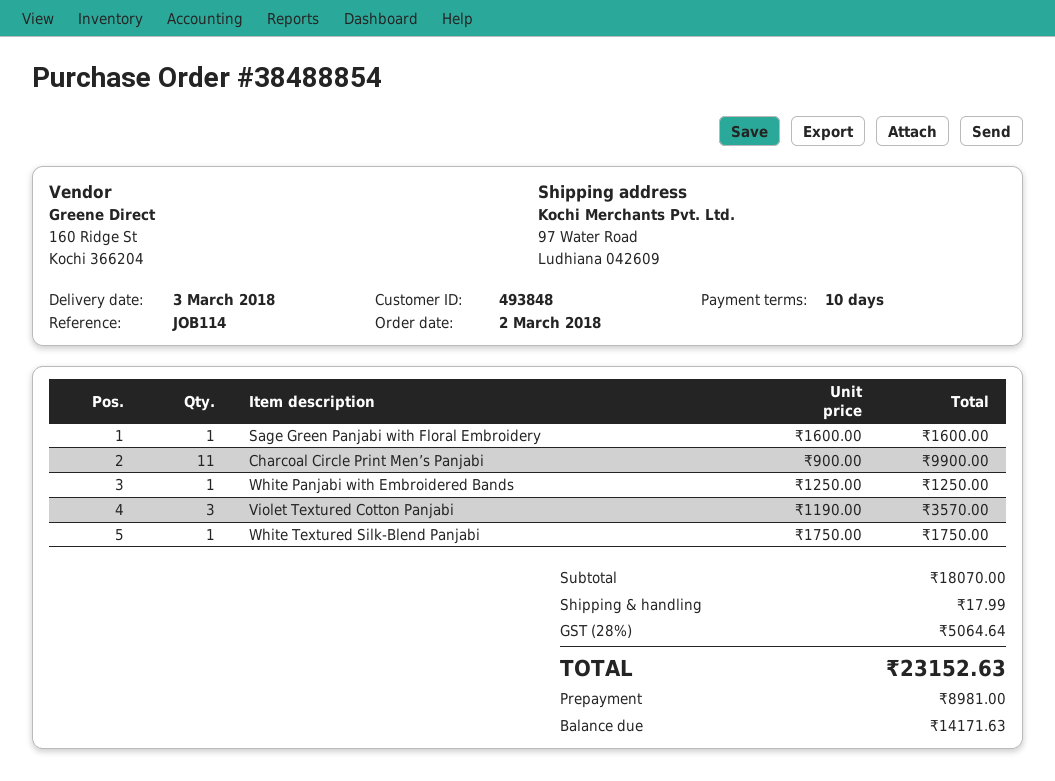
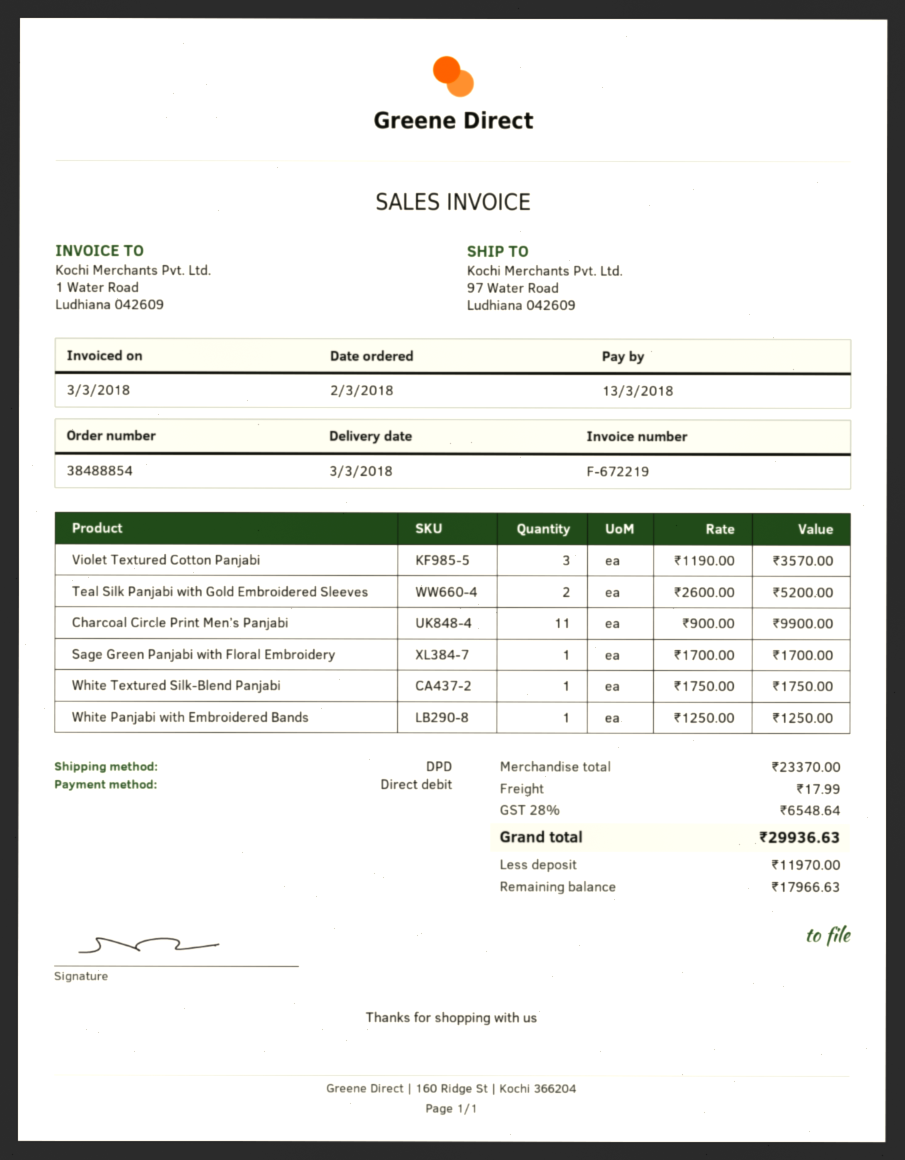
Sage Green Panjabi with Floral Embroidery: 1 x 1600.00 = 1600.00 -> 1 x 1700.00 = 1700.00
Teal Silk Panjabi with Gold Embroidered Sleeves: none -> 2 x 2600.00 = 5200.00
subtotal: 18070.00 -> 23370.00
tax: 28% = 5064.64 -> 28% = 6548.64
total: 23152.63 -> 29936.63
deposit: 8981.00 -> 11970.00
balance: 14171.63 -> 17966.63

